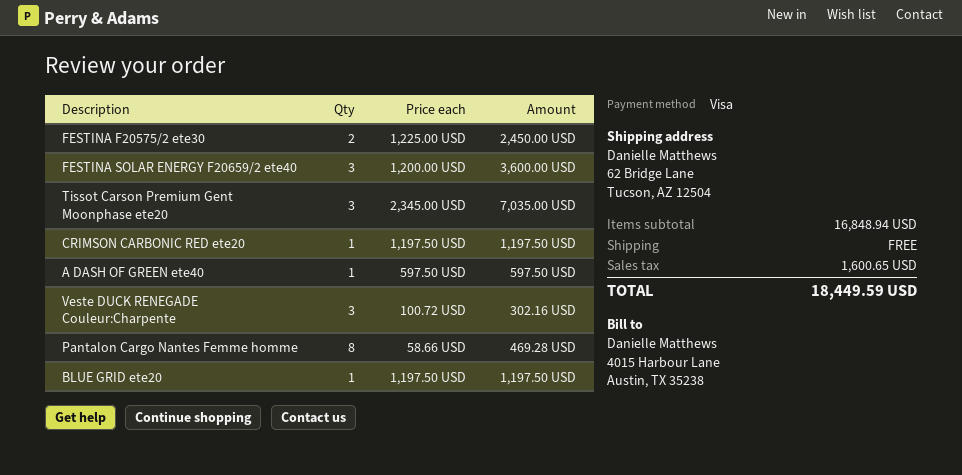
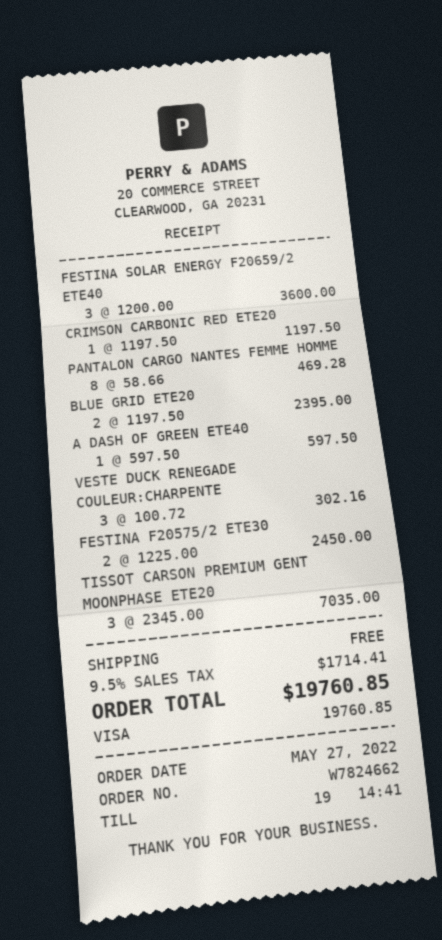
BLUE GRID ete20: 1 x 1197.50 = 1197.50 -> 2 x 1197.50 = 2395.00
tax: 1600.65 -> 1714.41
total: 18449.59 -> 19760.85

